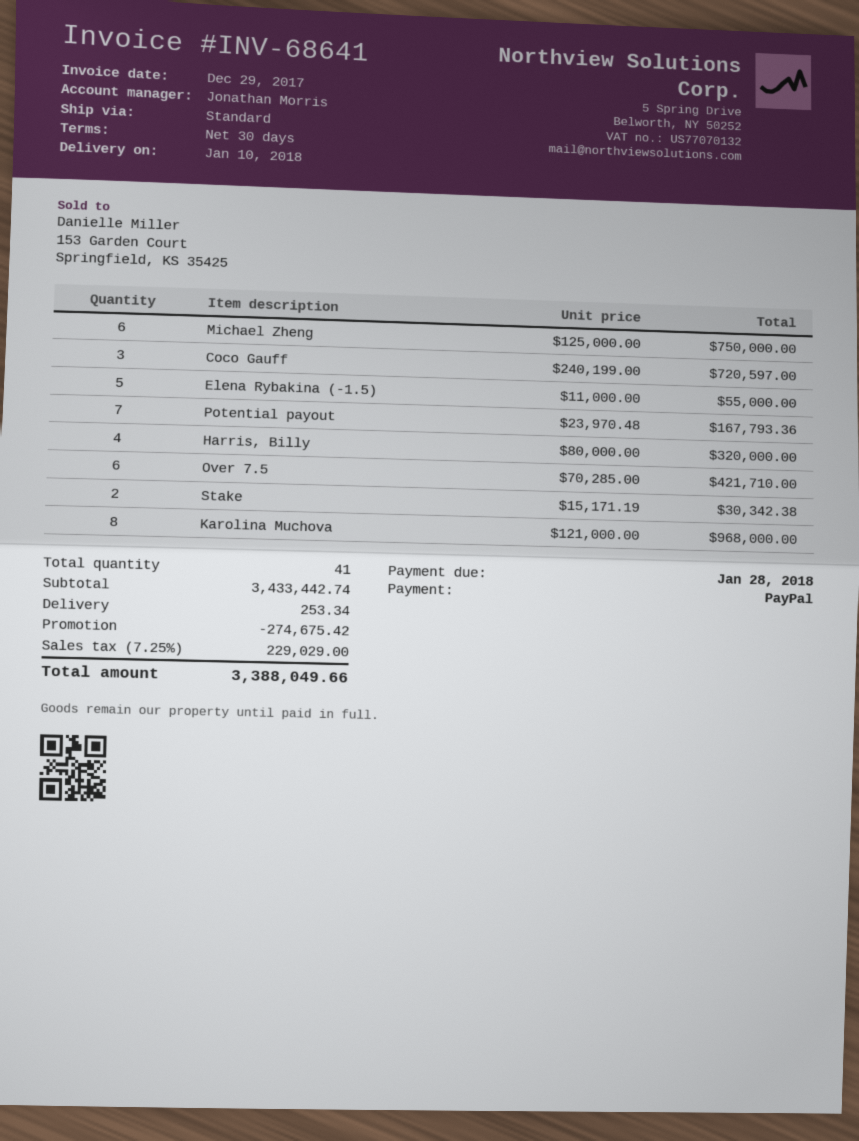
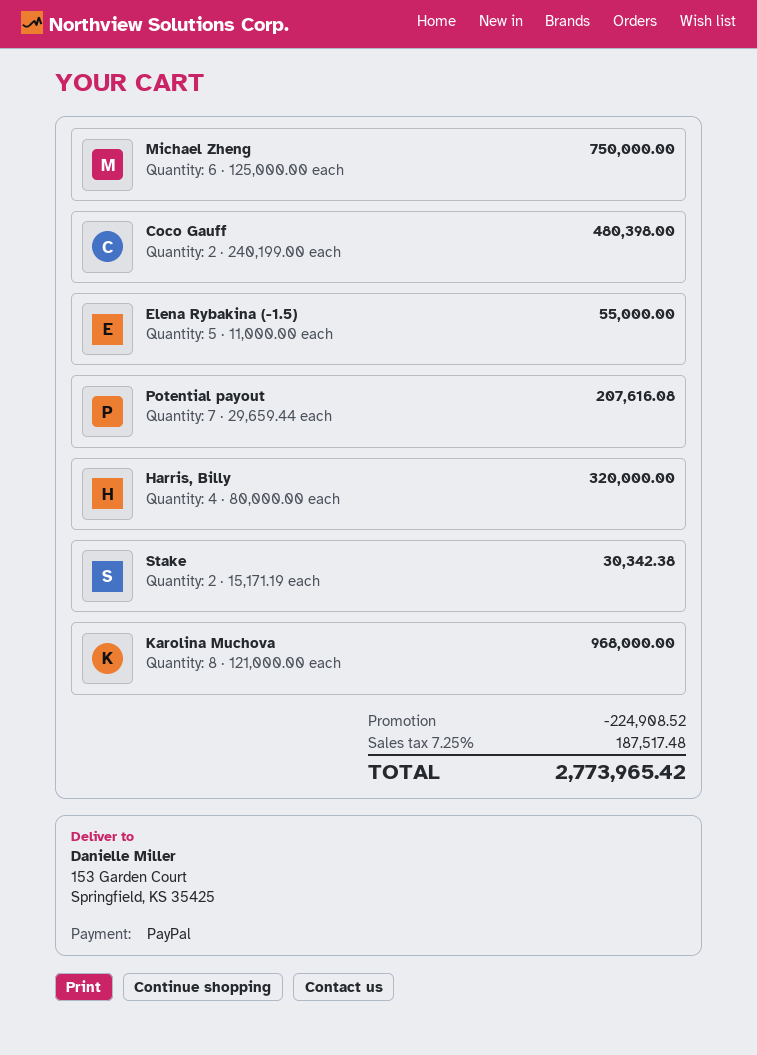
Coco Gauff: 3 x 240199.00 = 720597.00 -> 2 x 240199.00 = 480398.00
Potential payout: 7 x 23970.48 = 167793.36 -> 7 x 29659.44 = 207616.08
Over 7.5: 6 x 70285.00 = 421710.00 -> none
discount: 274675.42 -> 224908.52
shipping: 253.34 -> none
tax: 7.25% = 229029.00 -> 7.25% = 187517.48
total: 3388049.66 -> 2773965.42

